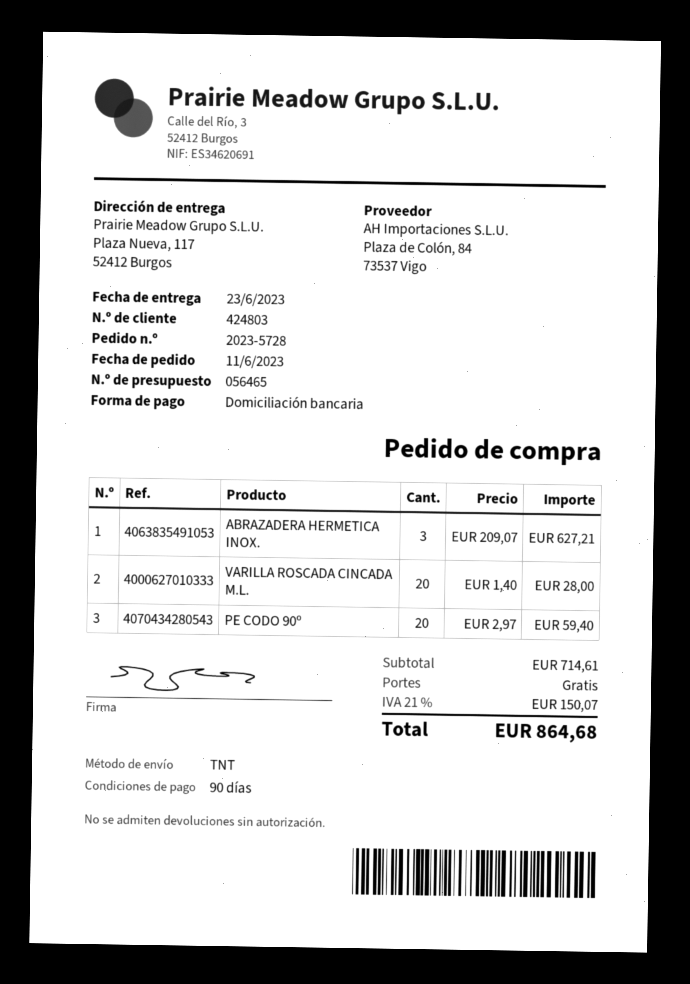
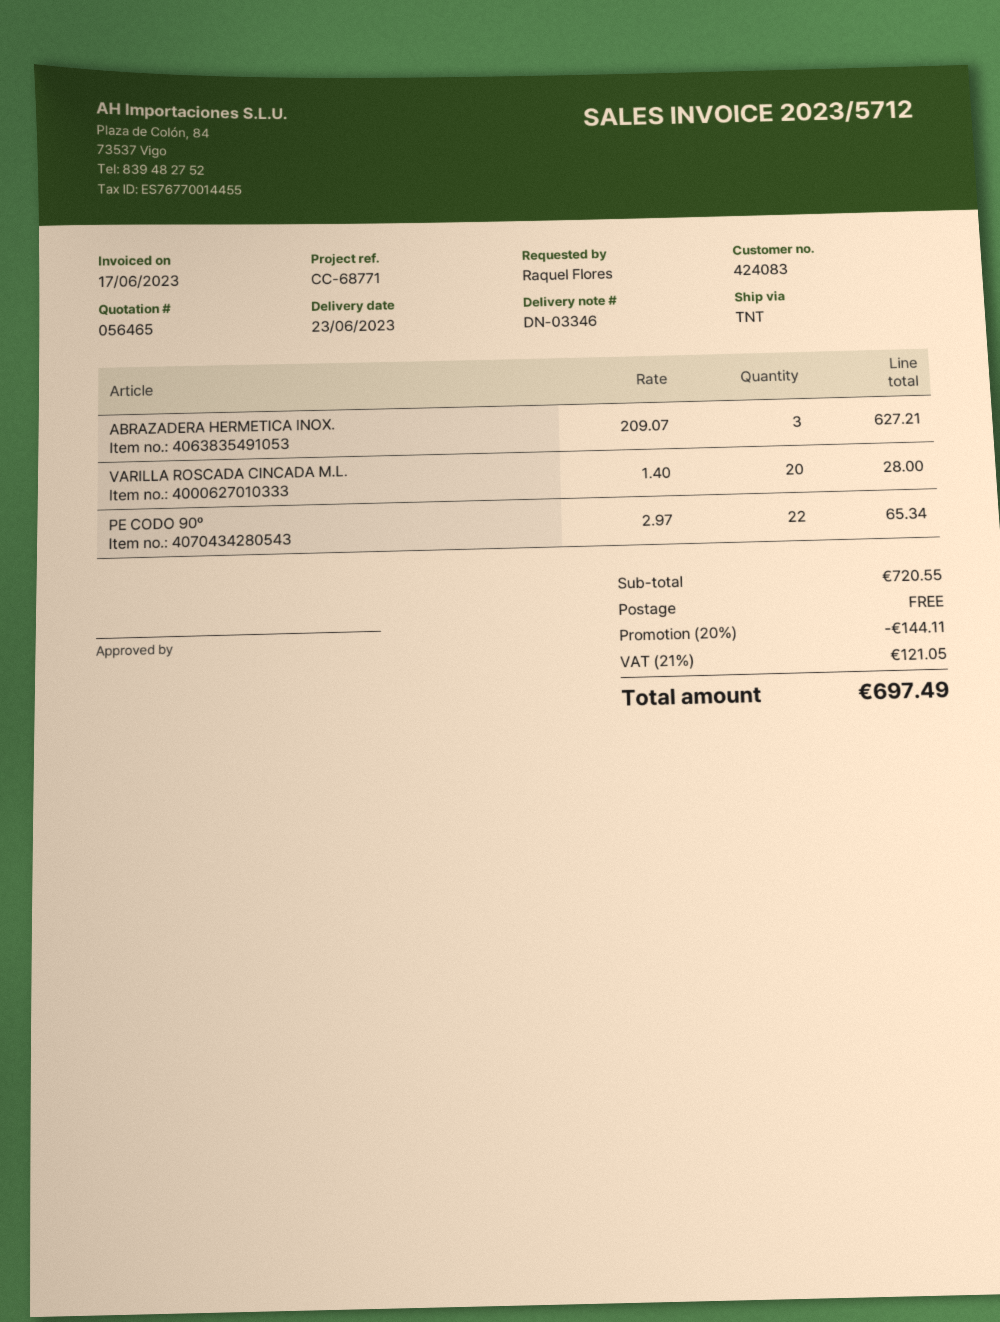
customer number: 424803 -> 424083
PE CODO 90º: 20 x 2.97 = 59.40 -> 22 x 2.97 = 65.34
subtotal: 714.61 -> 720.55
discount: none -> 20% = 144.11
tax: 21% = 150.07 -> 21% = 121.05
total: 864.68 -> 697.49

